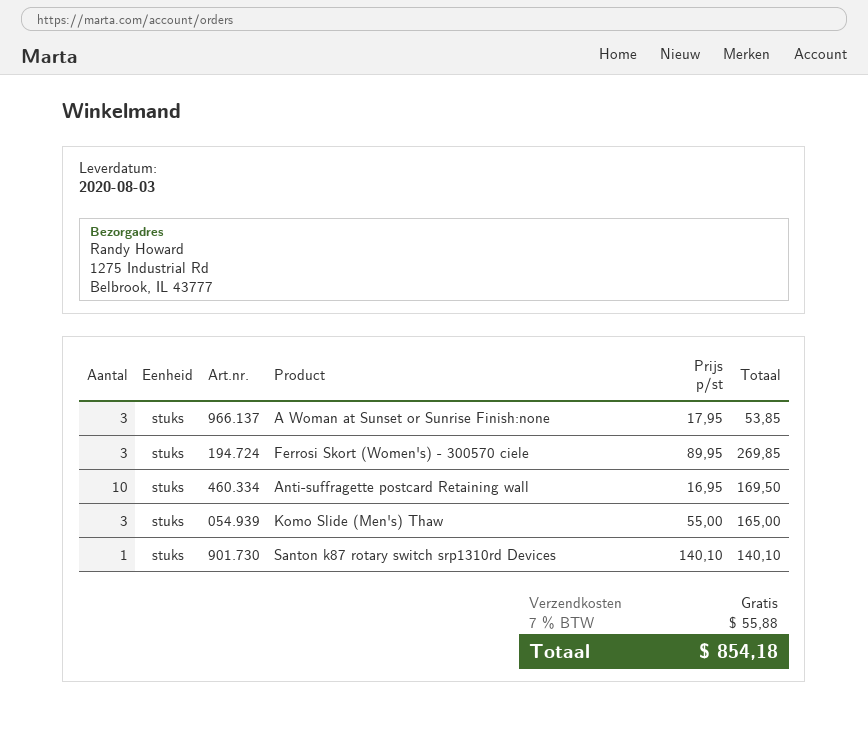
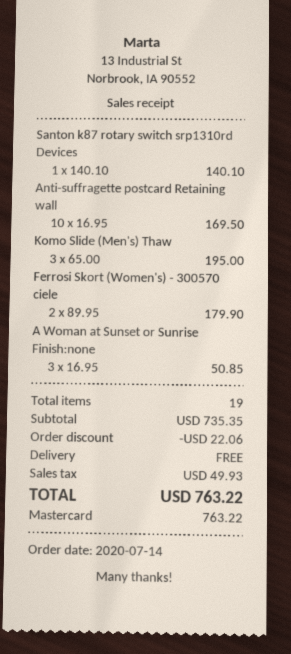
A Woman at Sunset or Sunrise Finish:none: 3 x 17.95 = 53.85 -> 3 x 16.95 = 50.85
Ferrosi Skort (Women's) - 300570 ciele: 3 x 89.95 = 269.85 -> 2 x 89.95 = 179.90
Komo Slide (Men's) Thaw: 3 x 55.00 = 165.00 -> 3 x 65.00 = 195.00
discount: none -> 22.06
tax: 55.88 -> 49.93
total: 854.18 -> 763.22

